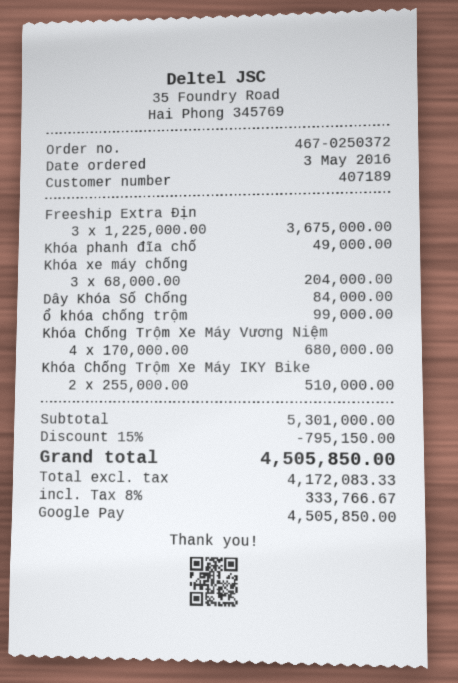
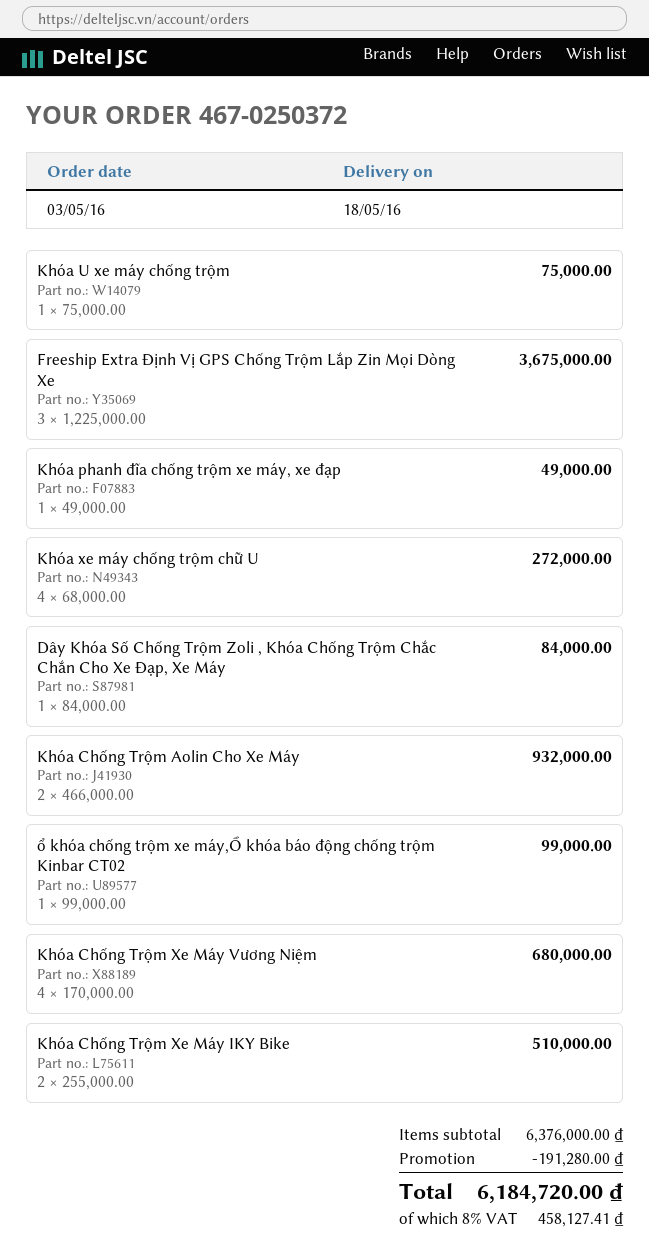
Khóa xe máy chống: 3 x 68000.00 = 204000.00 -> 4 x 68000.00 = 272000.00
Khóa U xe máy chống trộm: none -> 1 x 75000.00 = 75000.00
Khóa Chống Trộm Aolin Cho Xe Máy: none -> 2 x 466000.00 = 932000.00
subtotal: 5301000.00 -> 6376000.00
discount: 795150.00 -> 191280.00
tax: 8% = 333766.67 -> 8% = 458127.41
total: 4505850.00 -> 6184720.00

